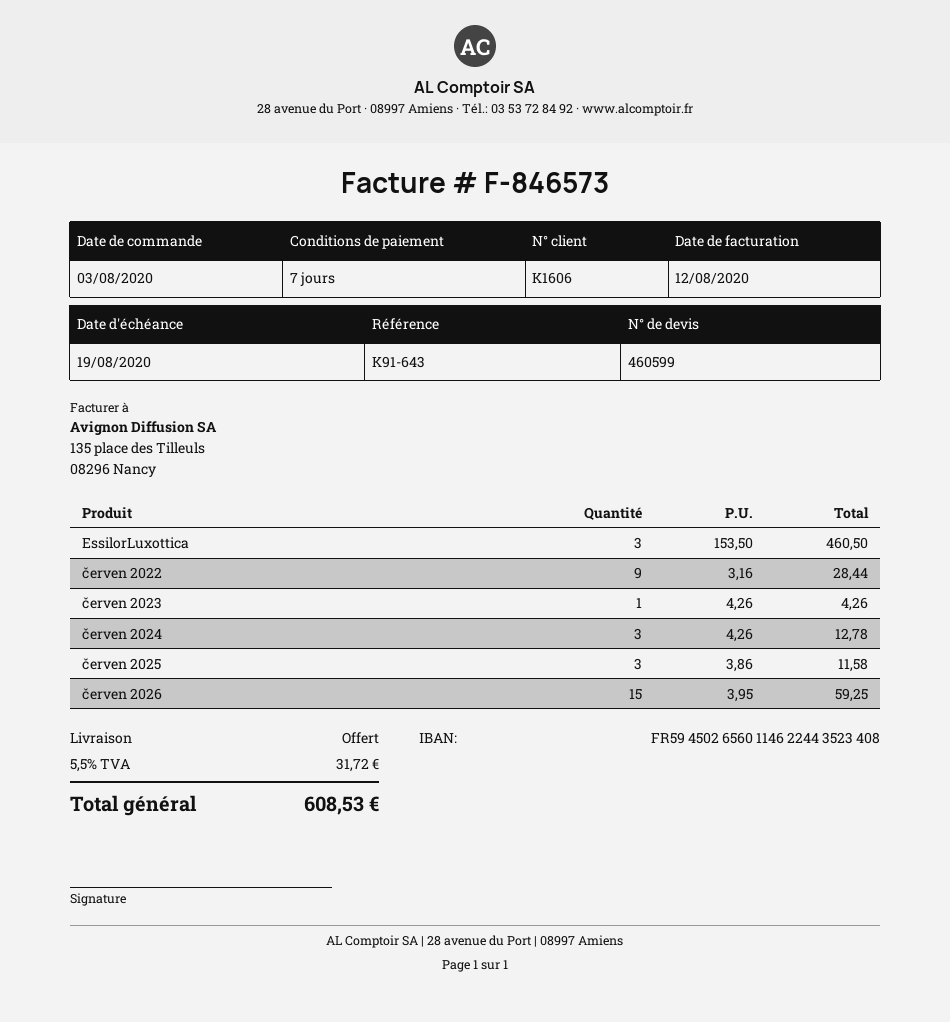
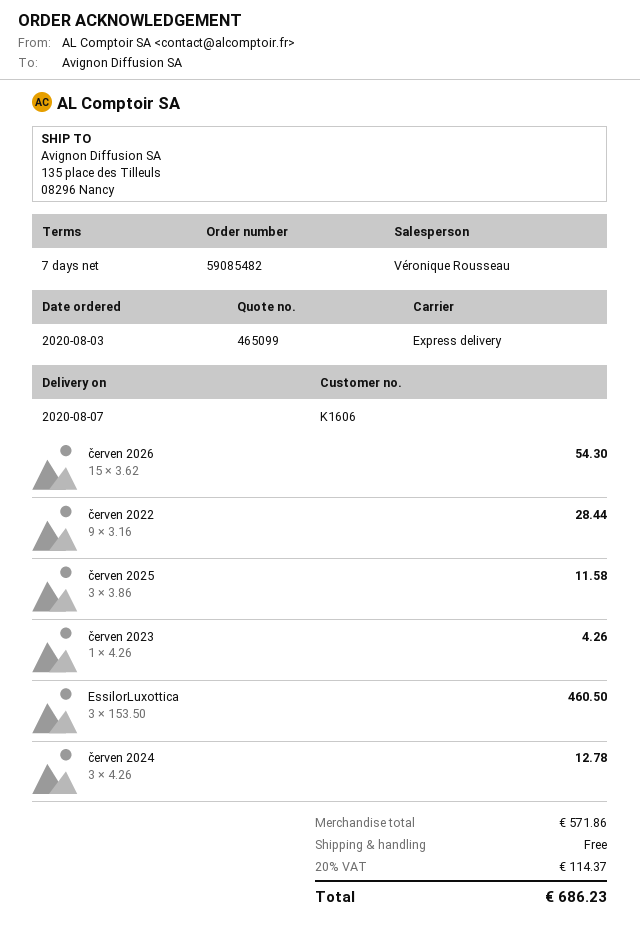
quote number: 460599 -> 465099
červen 2026: 15 x 3.95 = 59.25 -> 15 x 3.62 = 54.30
tax: 5.5% = 31.72 -> 20% = 114.37
total: 608.53 -> 686.23

